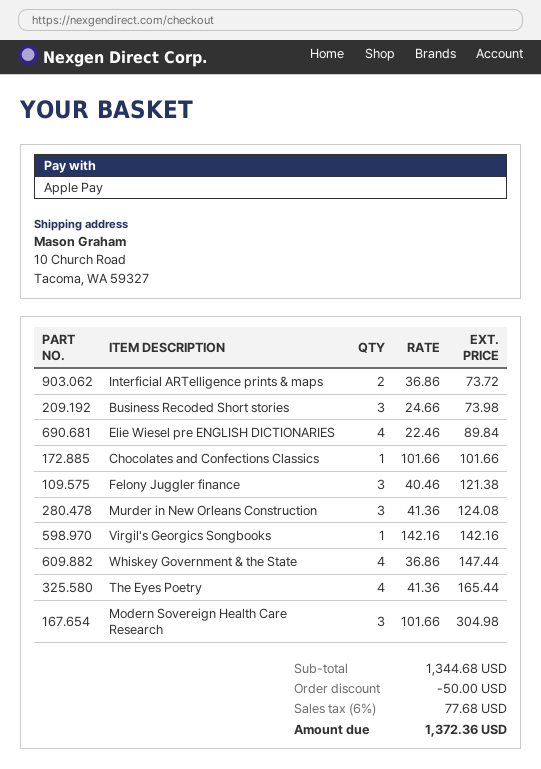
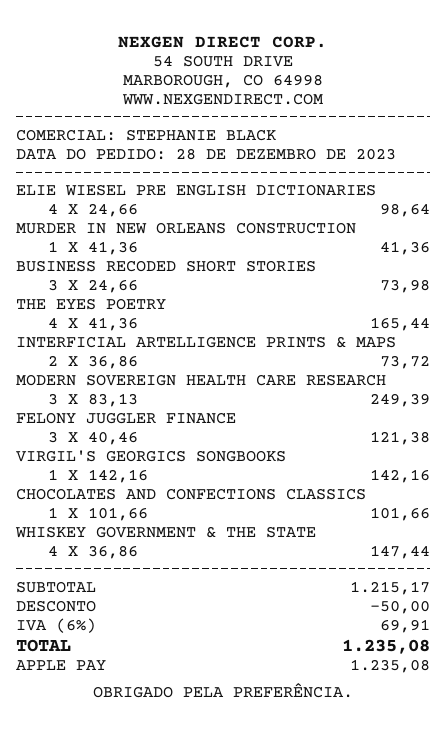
Elie Wiesel pre ENGLISH DICTIONARIES: 4 x 22.46 = 89.84 -> 4 x 24.66 = 98.64
Murder in New Orleans Construction: 3 x 41.36 = 124.08 -> 1 x 41.36 = 41.36
Modern Sovereign Health Care Research: 3 x 101.66 = 304.98 -> 3 x 83.13 = 249.39
subtotal: 1344.68 -> 1215.17
tax: 6% = 77.68 -> 6% = 69.91
total: 1372.36 -> 1235.08

